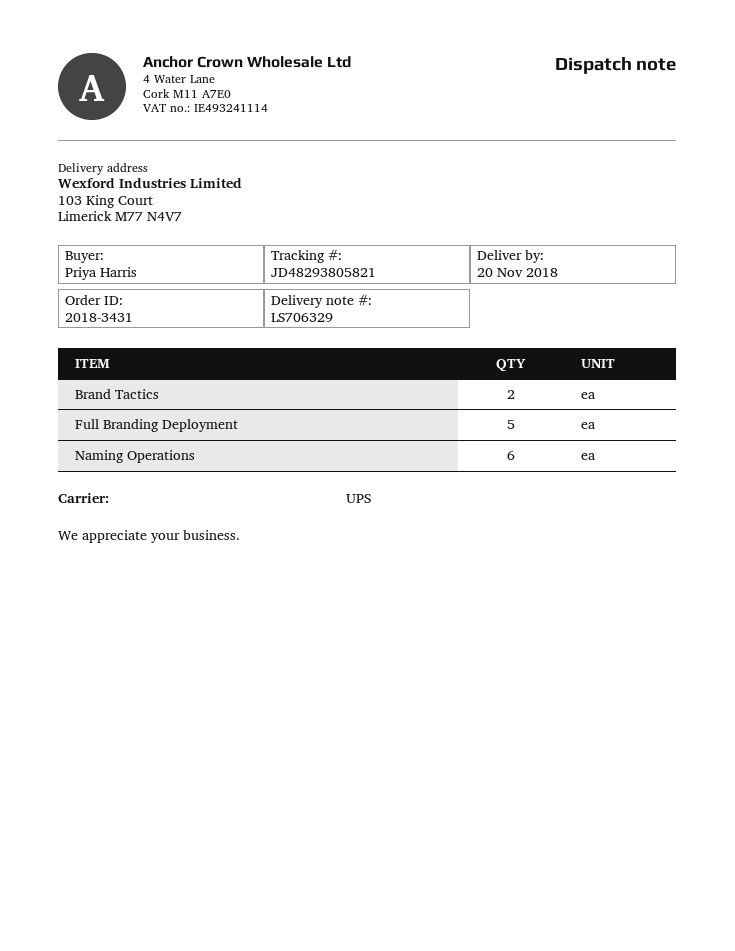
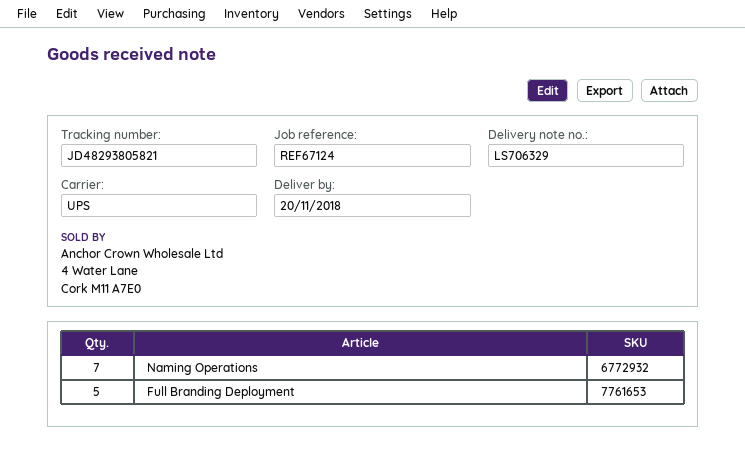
Brand Tactics: 2 -> none
Naming Operations: 6 -> 7

